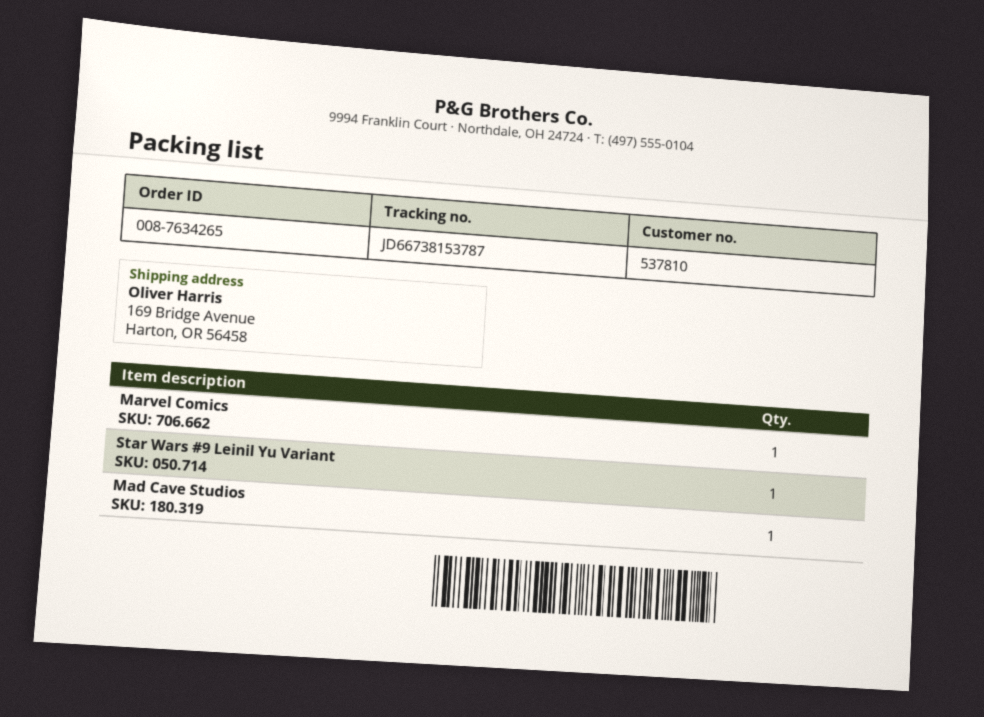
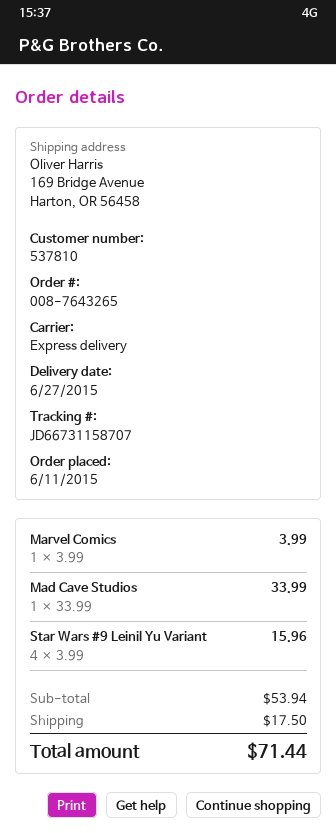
order number: 008-7634265 -> 008-7643265
tracking number: JD66738153787 -> JD66731158707
Star Wars #9 Leinil Yu Variant: 1 -> 4

